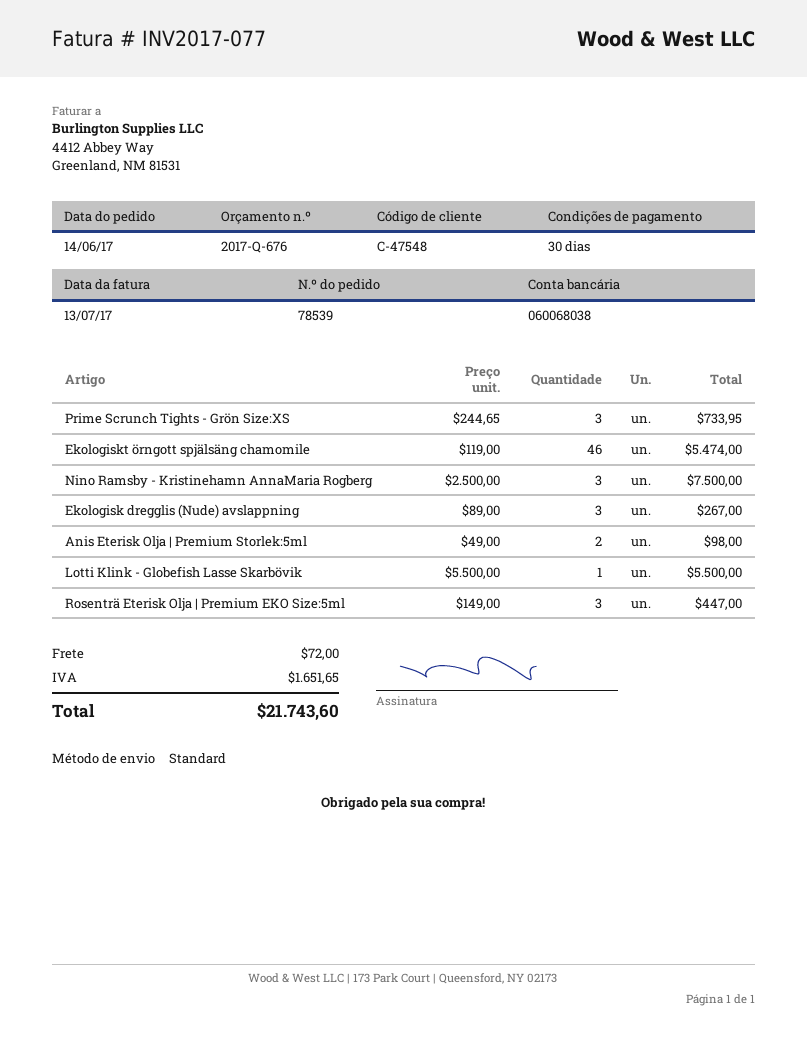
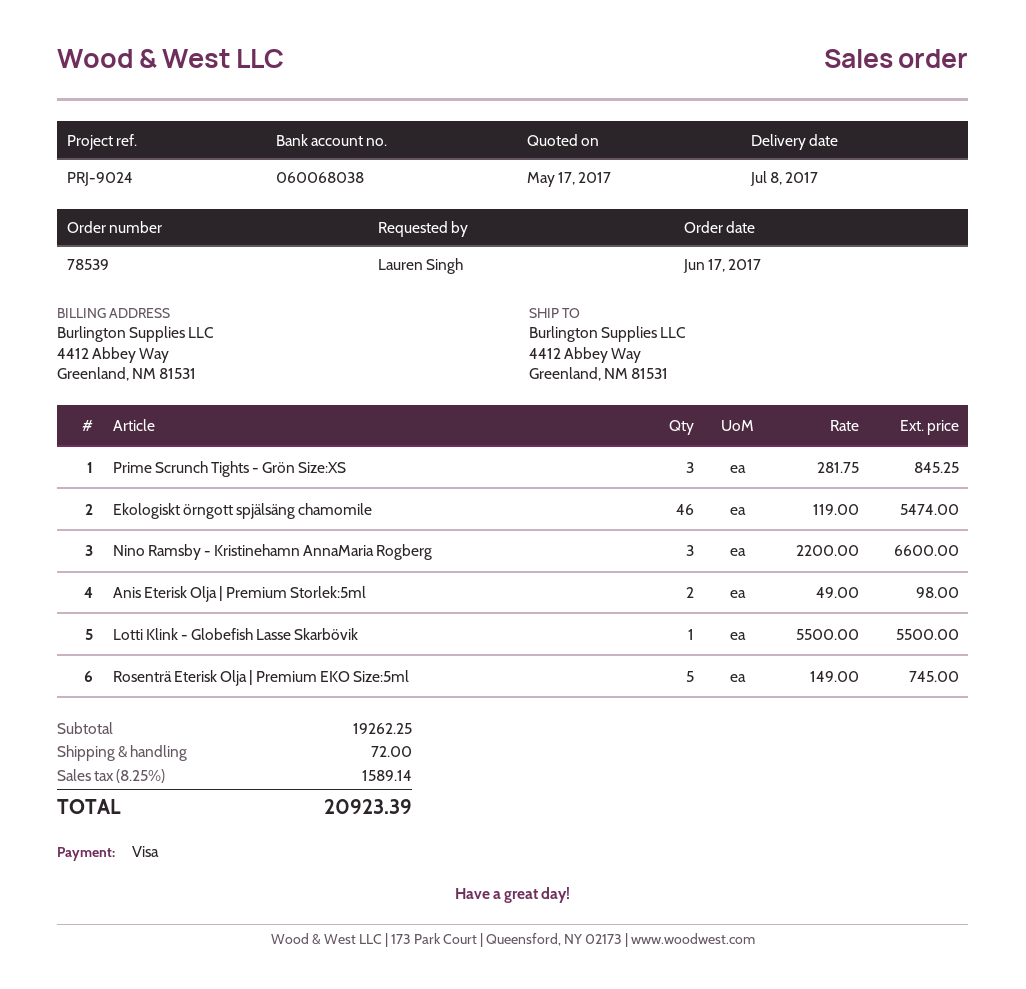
order date: 2017-06-14 -> 2017-06-17
Prime Scrunch Tights - Grön Size:XS: 3 x 244.65 = 733.95 -> 3 x 281.75 = 845.25
Nino Ramsby - Kristinehamn AnnaMaria Rogberg: 3 x 2500.00 = 7500.00 -> 3 x 2200.00 = 6600.00
Ekologisk dregglis (Nude) avslappning: 3 x 89.00 = 267.00 -> none
Rosenträ Eterisk Olja | Premium EKO Size:5ml: 3 x 149.00 = 447.00 -> 5 x 149.00 = 745.00
tax: 1651.65 -> 1589.14
total: 21743.60 -> 20923.39

